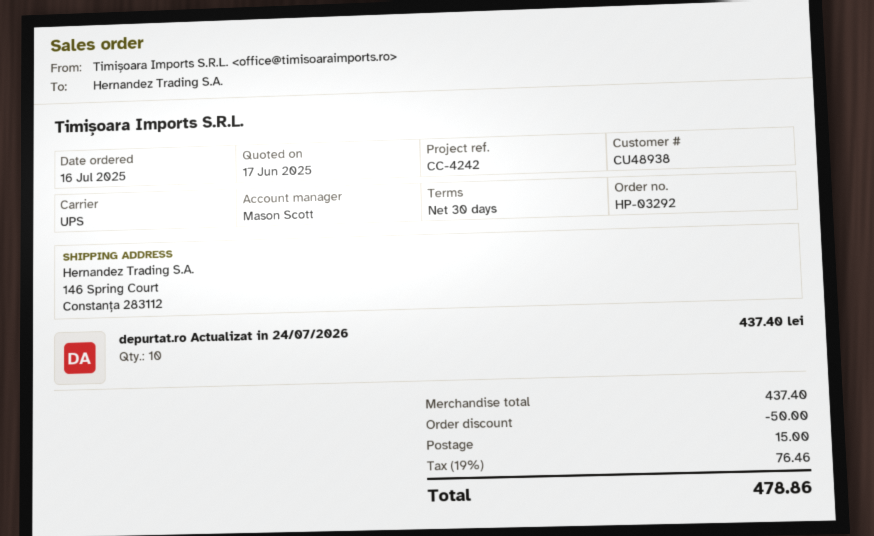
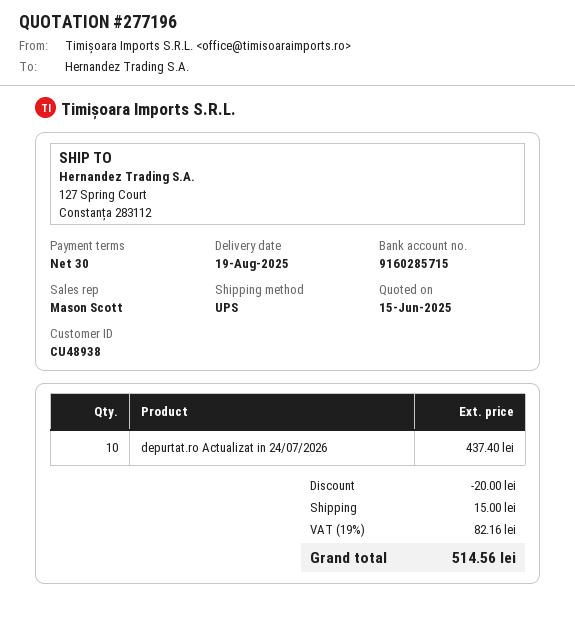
quote date: 2025-06-17 -> 2025-06-15
ship to: 146 Spring Court, Constanța 283112 -> 127 Spring Court, Constanța 283112
discount: 50.00 -> 20.00
tax: 19% = 76.46 -> 19% = 82.16
total: 478.86 -> 514.56

